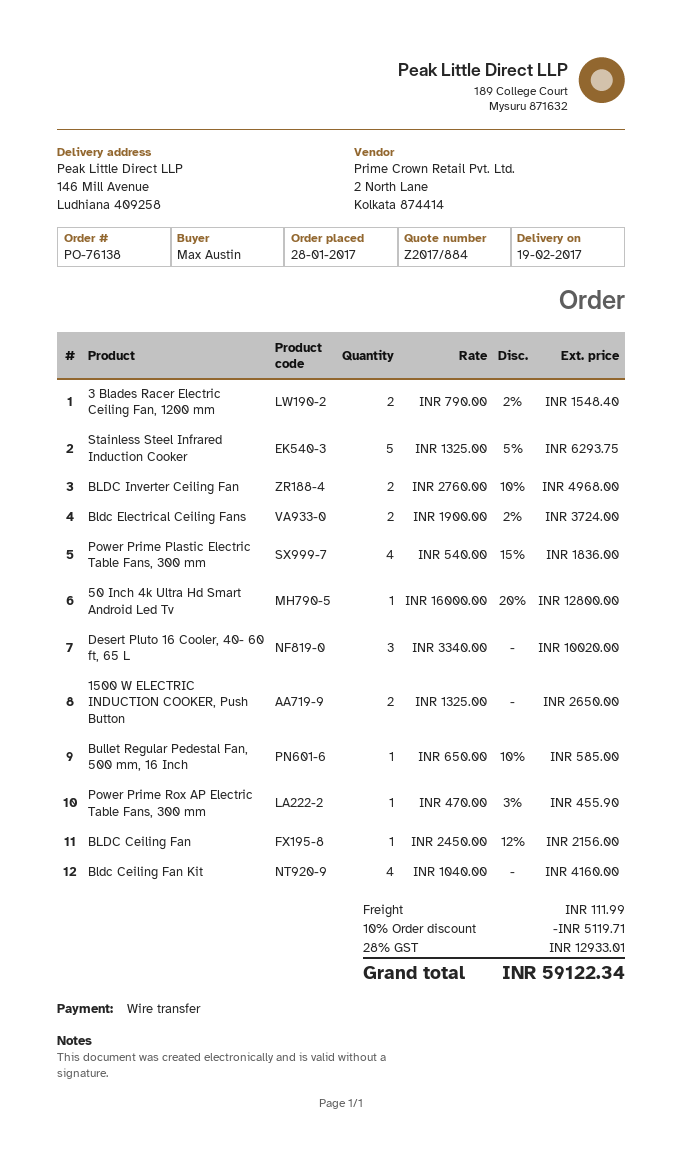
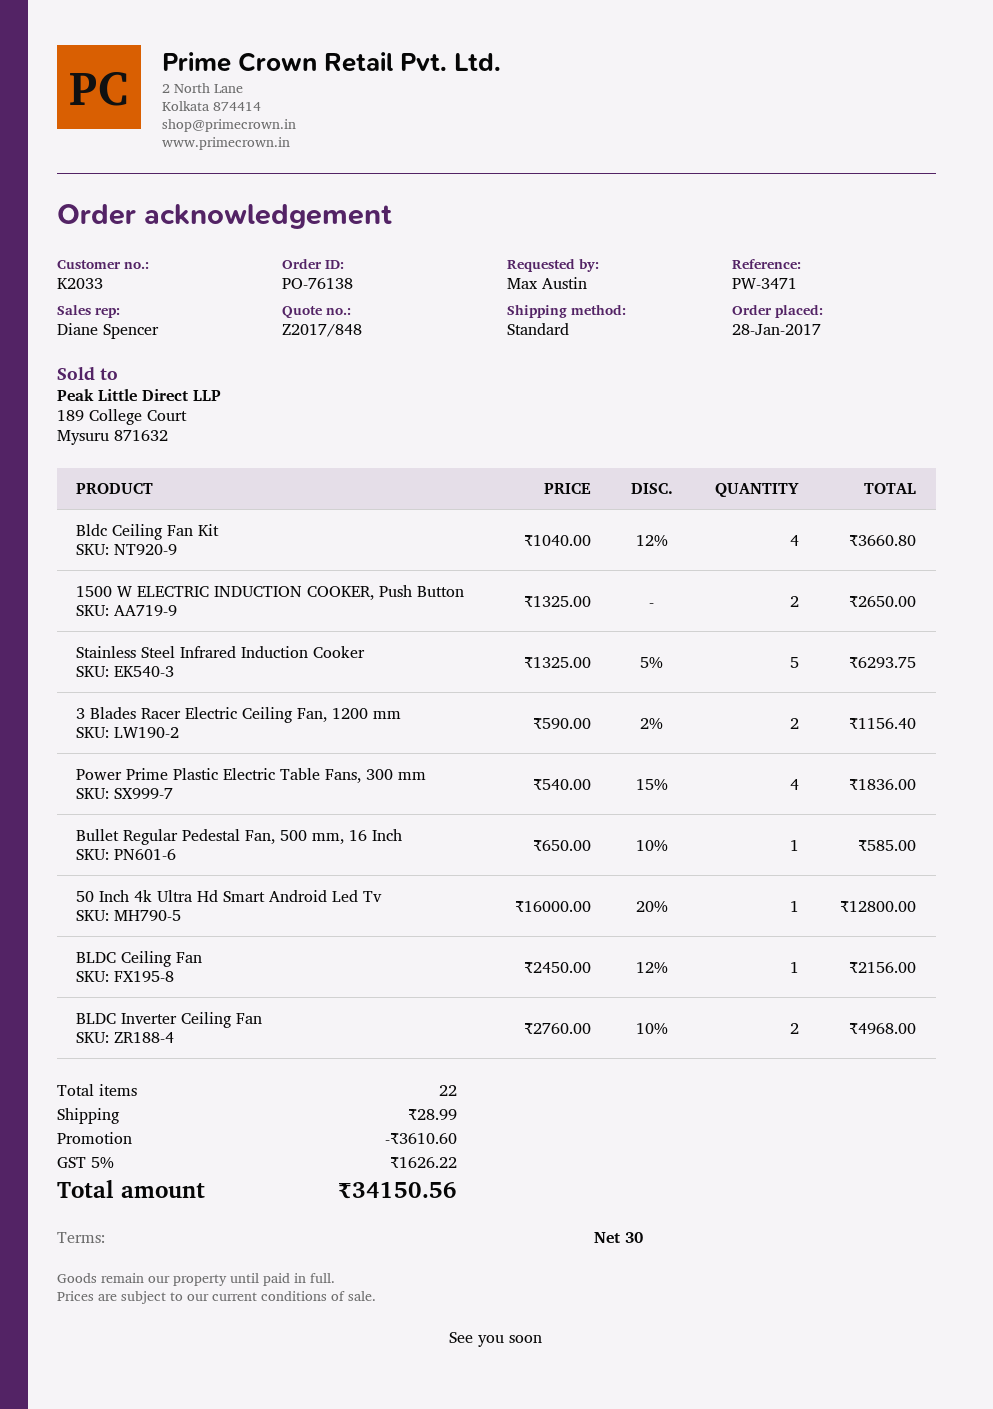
quote number: Z2017/884 -> Z2017/848
3 Blades Racer Electric Ceiling Fan, 1200 mm: 2 x 790.00 - 2% = 1548.40 -> 2 x 590.00 - 2% = 1156.40
Bldc Electrical Ceiling Fans: 2 x 1900.00 - 2% = 3724.00 -> none
Desert Pluto 16 Cooler, 40- 60 ft, 65 L: 3 x 3340.00 = 10020.00 -> none
Power Prime Rox AP Electric Table Fans, 300 mm: 1 x 470.00 - 3% = 455.90 -> none
Bldc Ceiling Fan Kit: 4 x 1040.00 = 4160.00 -> 4 x 1040.00 - 12% = 3660.80
discount: 5119.71 -> 3610.60
shipping: 111.99 -> 28.99
tax: 28% = 12933.01 -> 5% = 1626.22
total: 59122.34 -> 34150.56

